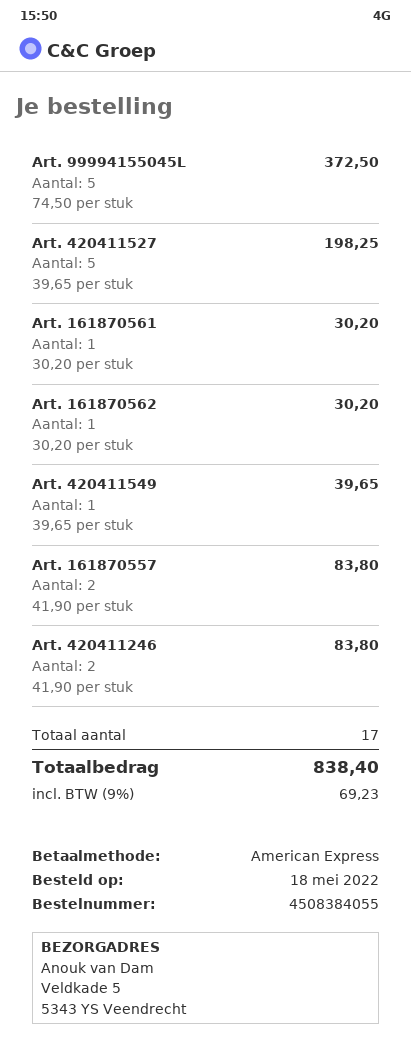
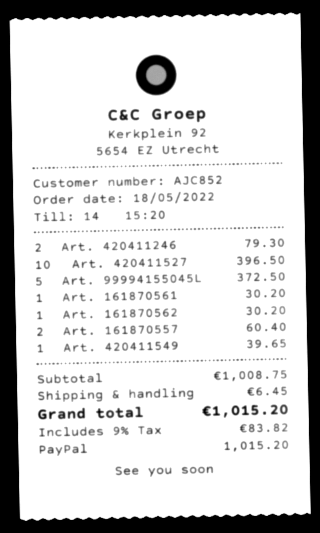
payment method: American Express -> PayPal
Art. 420411527: 5 for 198.25 -> 10 for 396.50
Art. 161870557: 2 for 83.80 -> 2 for 60.40
Art. 420411246: 2 for 83.80 -> 2 for 79.30
shipping: none -> 6.45
tax: 9% = 69.23 -> 9% = 83.82
total: 838.40 -> 1015.20

